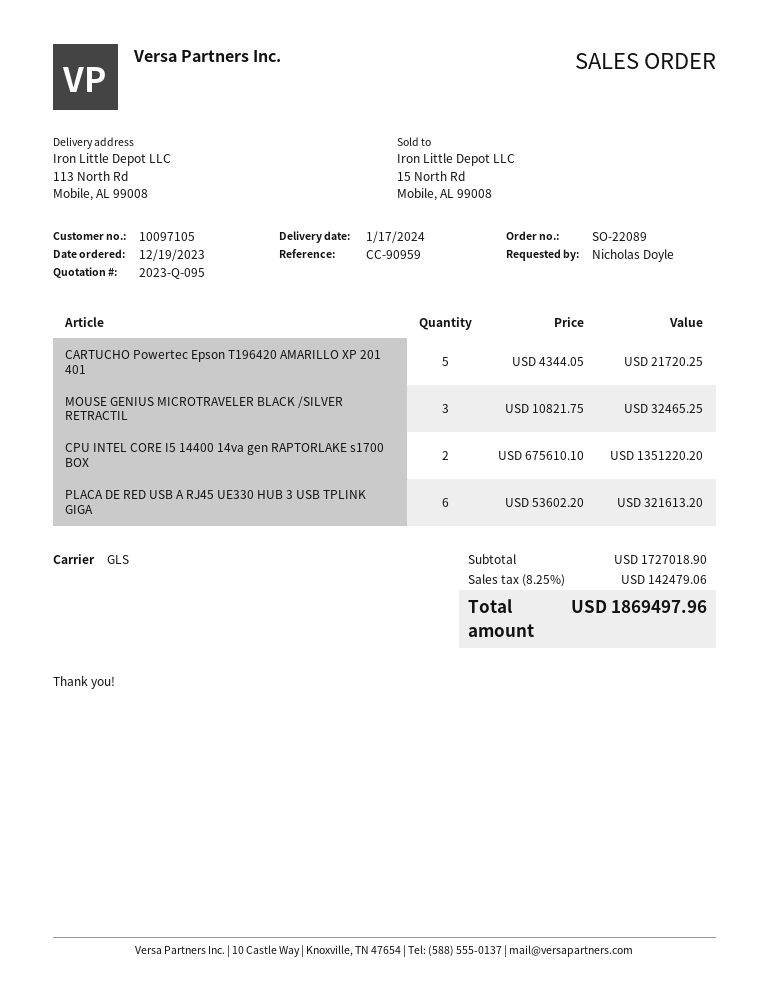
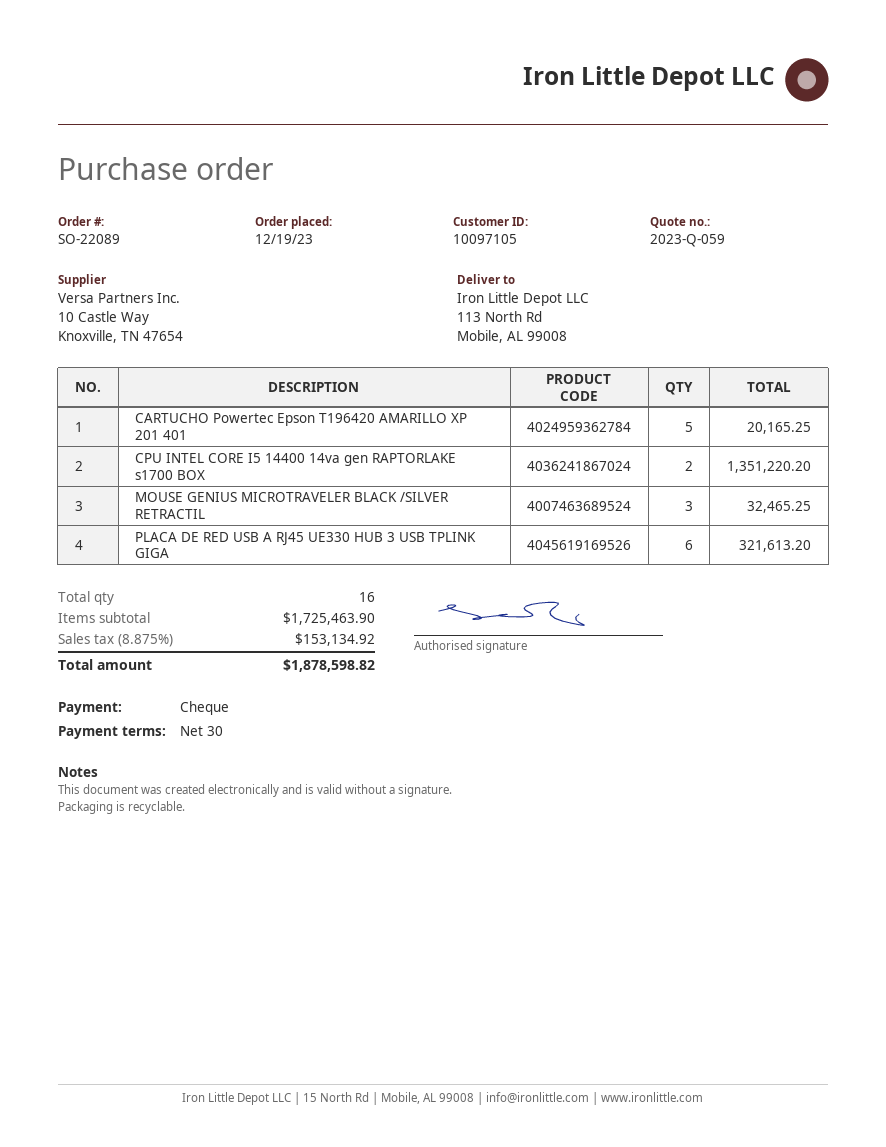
quote number: 2023-Q-095 -> 2023-Q-059
CARTUCHO Powertec Epson T196420 AMARILLO XP 201 401: 5 for 21720.25 -> 5 for 20165.25
subtotal: 1727018.90 -> 1725463.90
tax: 8.25% = 142479.06 -> 8.875% = 153134.92
total: 1869497.96 -> 1878598.82

